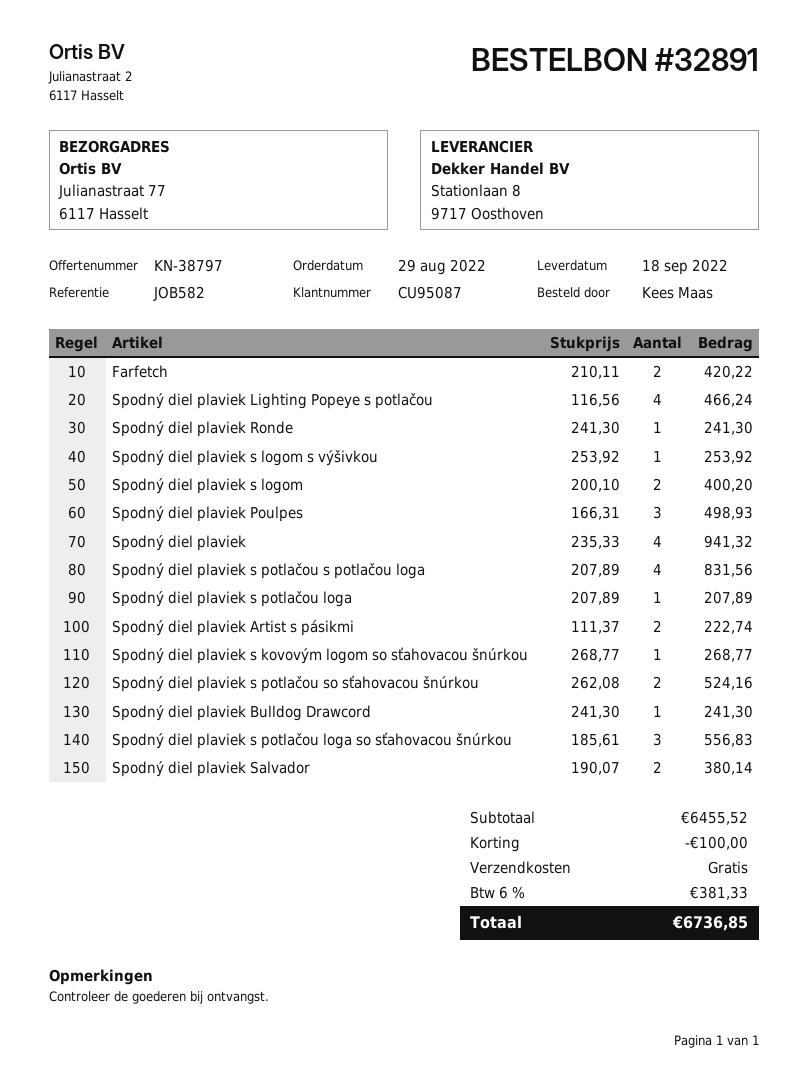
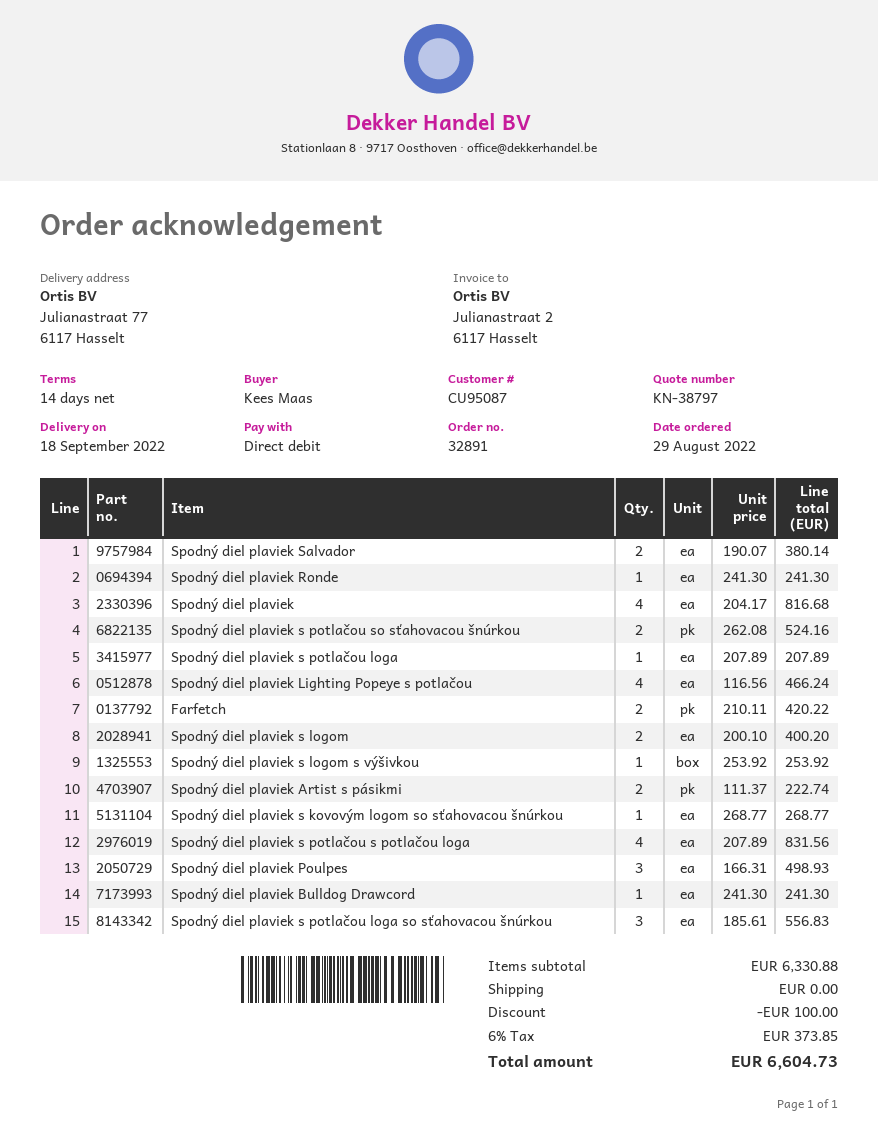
Spodný diel plaviek: 4 x 235.33 = 941.32 -> 4 x 204.17 = 816.68
subtotal: 6455.52 -> 6330.88
tax: 6% = 381.33 -> 6% = 373.85
total: 6736.85 -> 6604.73

